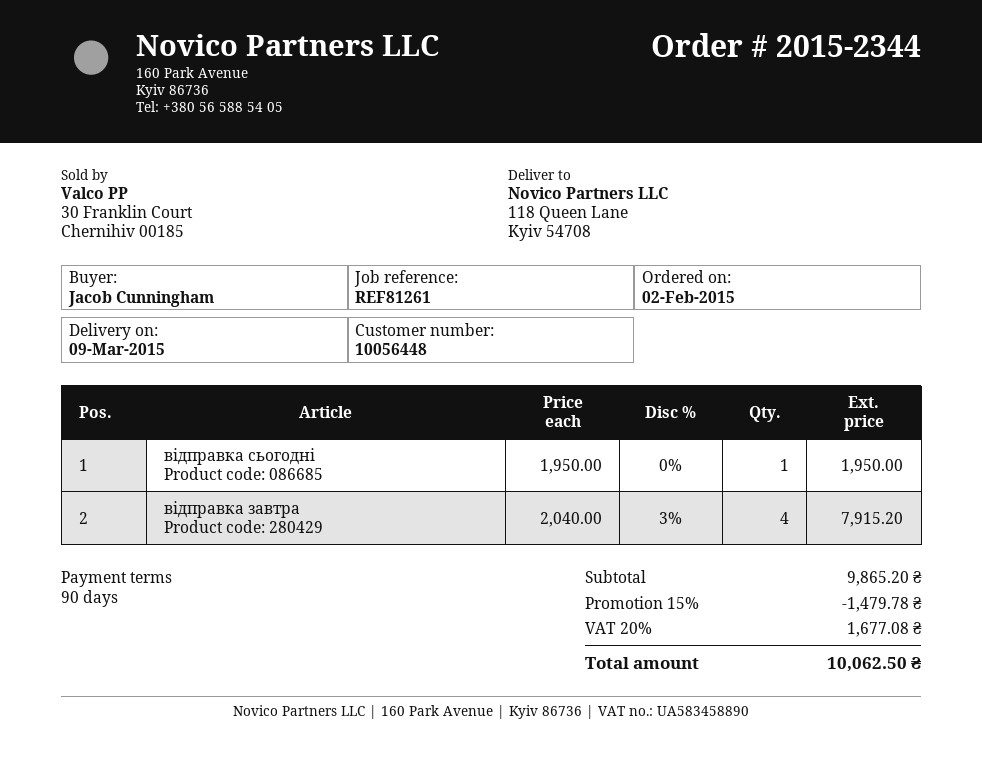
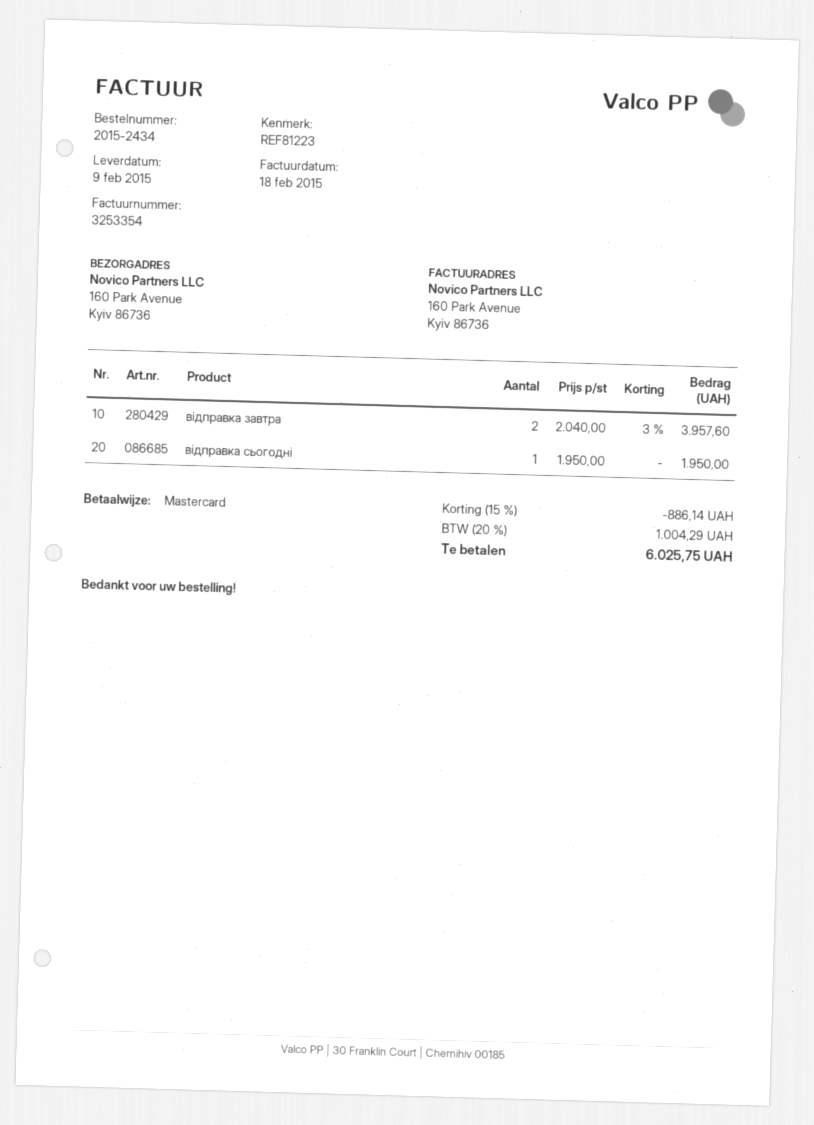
order number: 2015-2344 -> 2015-2434
delivery date: 2015-03-09 -> 2015-02-09
reference: REF81261 -> REF81223
ship to: 118 Queen Lane, Kyiv 54708 -> 160 Park Avenue, Kyiv 86736
відправка завтра: 4 x 2040.00 - 3% = 7915.20 -> 2 x 2040.00 - 3% = 3957.60
discount: 15% = 1479.78 -> 15% = 886.14
tax: 20% = 1677.08 -> 20% = 1004.29
total: 10062.50 -> 6025.75

